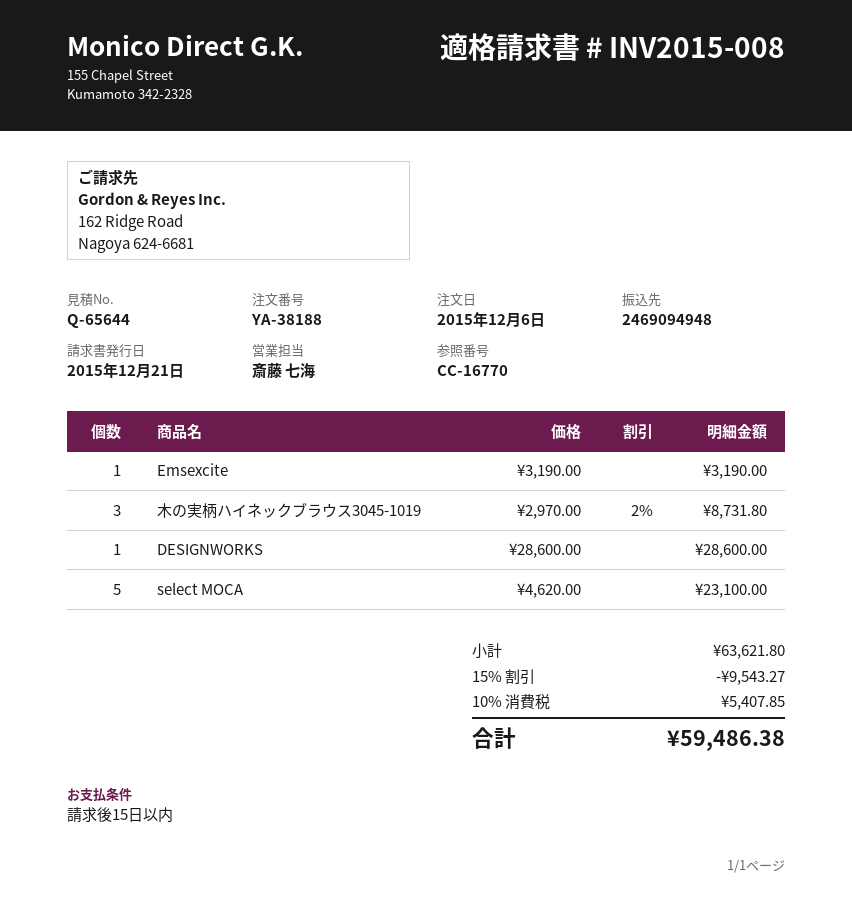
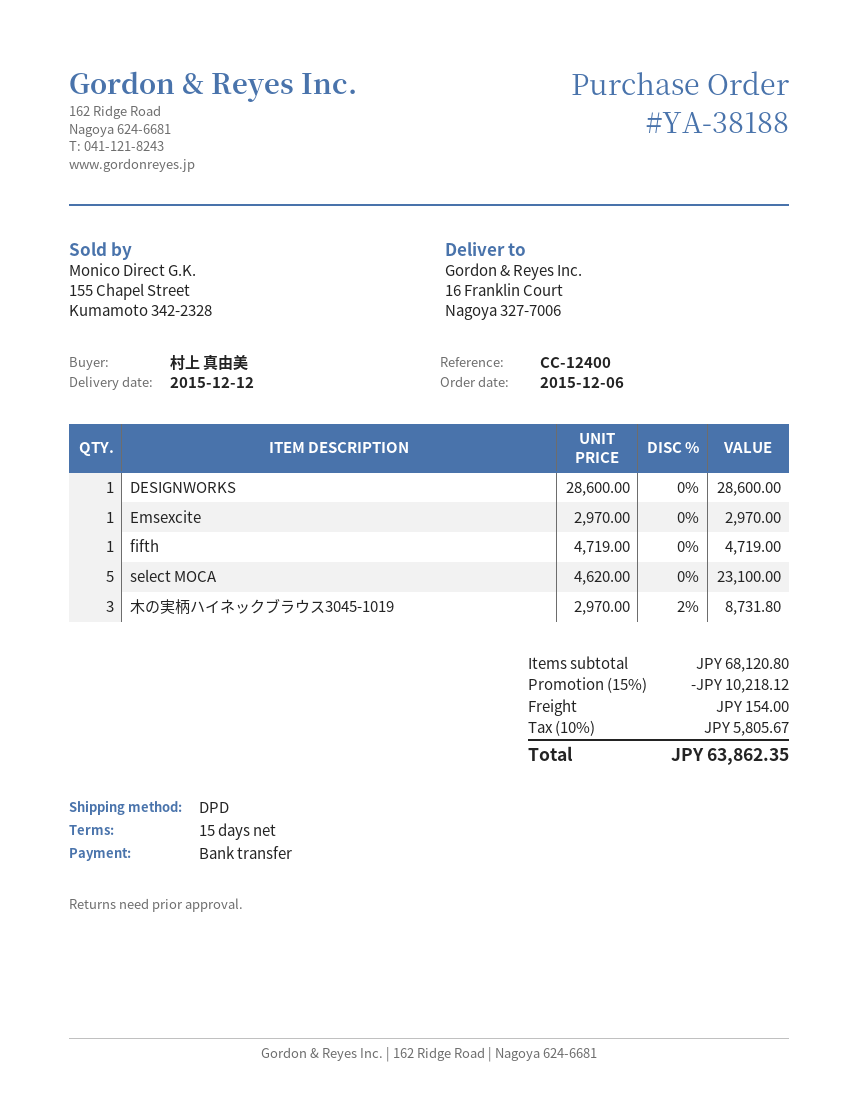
reference: CC-16770 -> CC-12400
Emsexcite: 1 x 3190.00 = 3190.00 -> 1 x 2970.00 = 2970.00
fifth: none -> 1 x 4719.00 = 4719.00
subtotal: 63621.80 -> 68120.80
discount: 15% = 9543.27 -> 15% = 10218.12
shipping: none -> 154.00
tax: 10% = 5407.85 -> 10% = 5805.67
total: 59486.38 -> 63862.35

